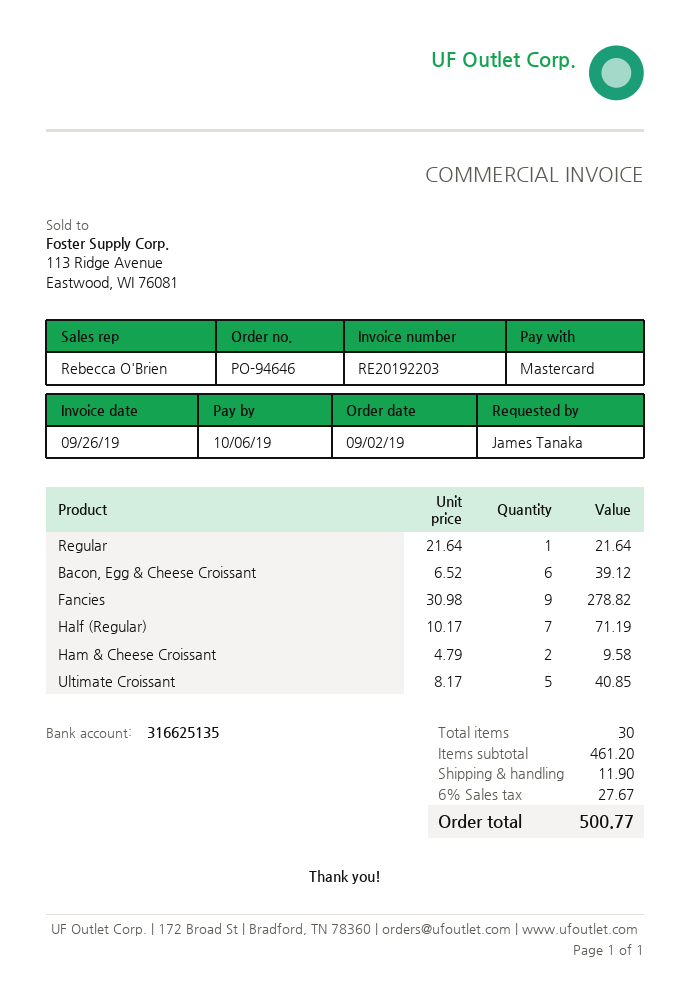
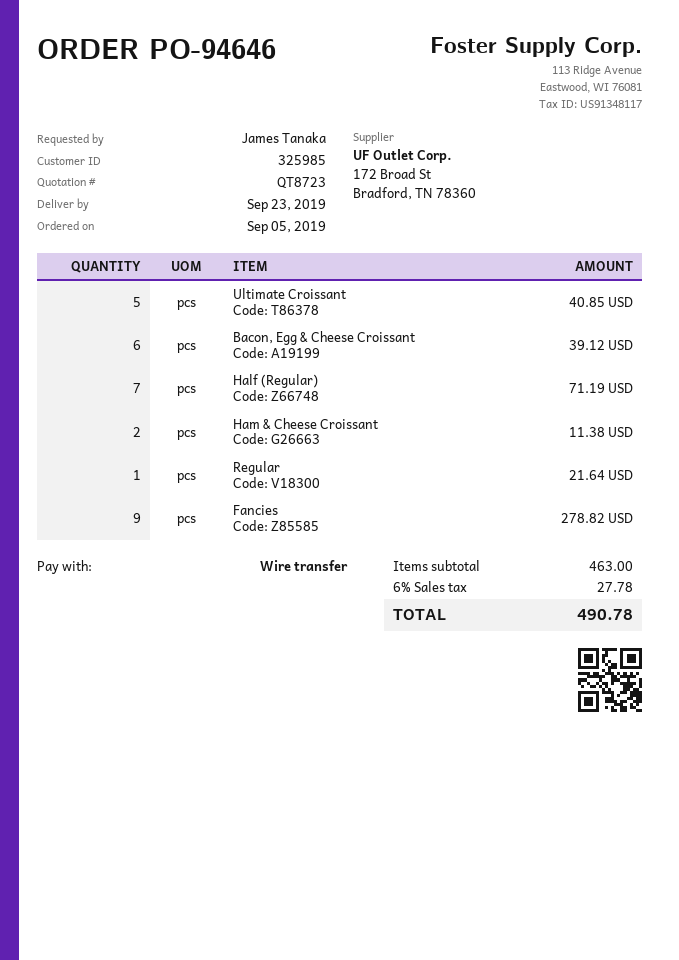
order date: 2019-09-02 -> 2019-09-05
payment method: Mastercard -> bank transfer
Ham & Cheese Croissant: 2 for 9.58 -> 2 for 11.38
subtotal: 461.20 -> 463.00
shipping: 11.90 -> none
tax: 6% = 27.67 -> 6% = 27.78
total: 500.77 -> 490.78

